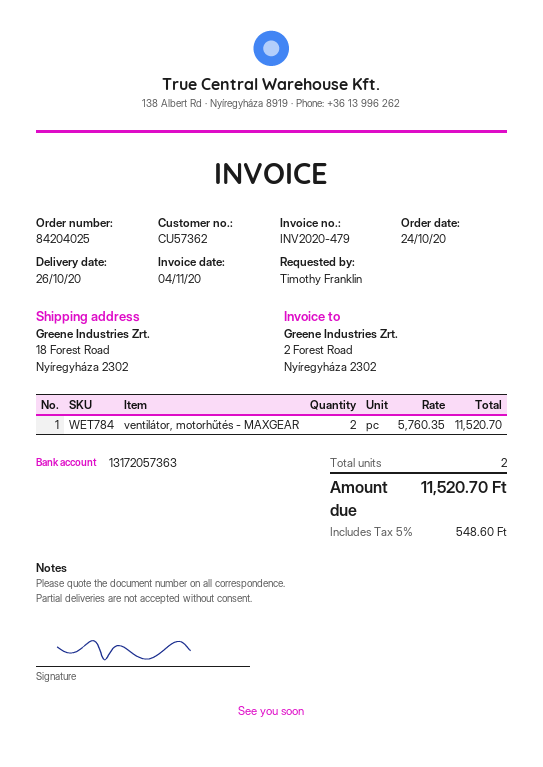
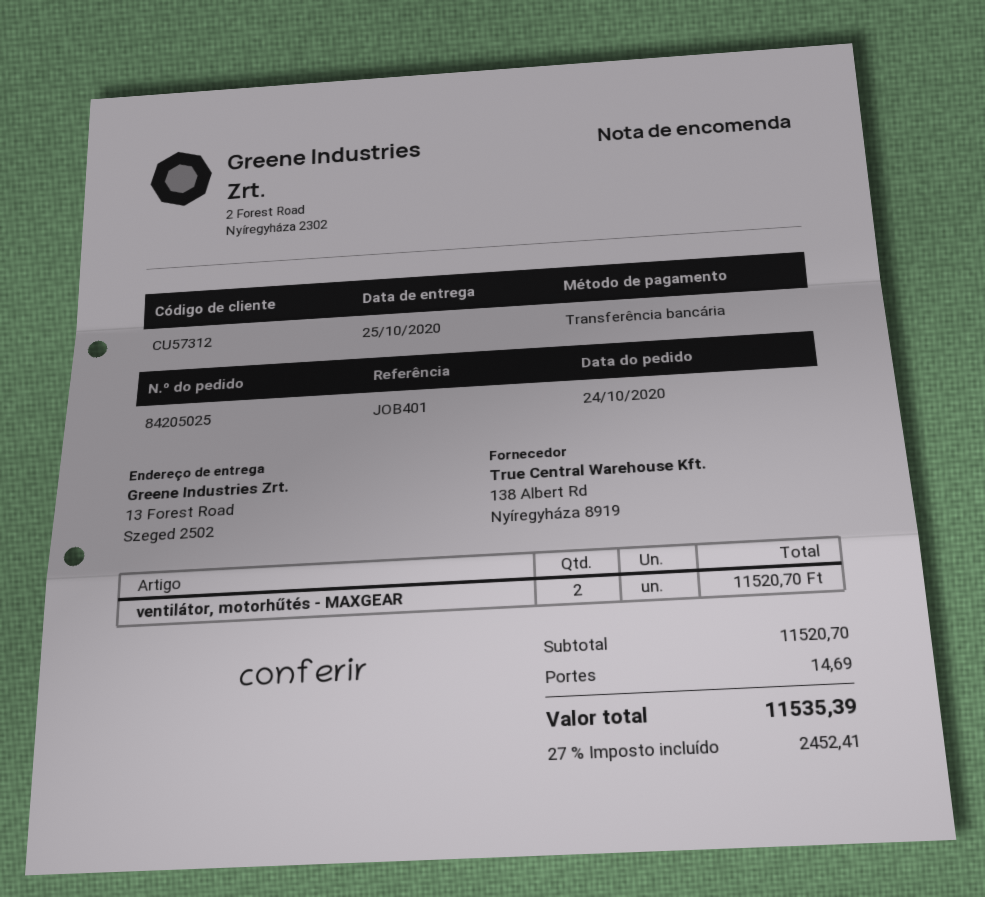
order number: 84204025 -> 84205025
delivery date: 2020-10-26 -> 2020-10-25
customer number: CU57362 -> CU57312
ship to: 18 Forest Road, Nyíregyháza 2302 -> 13 Forest Road, Szeged 2502
shipping: none -> 14.69
tax: 5% = 548.60 -> 27% = 2452.41
total: 11520.70 -> 11535.39

